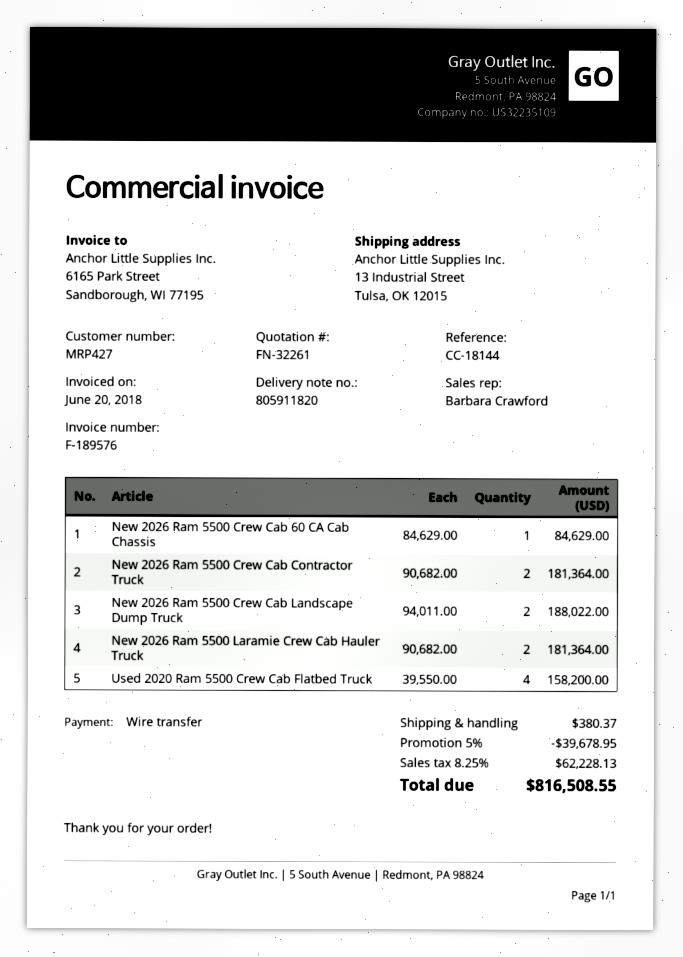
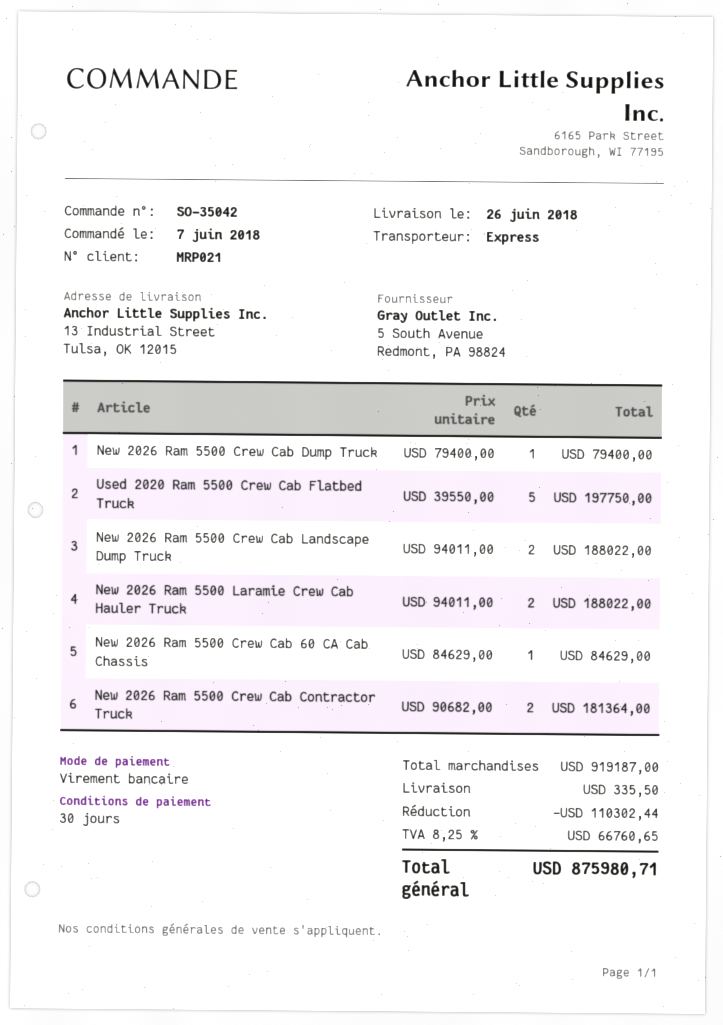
customer number: MRP427 -> MRP021
New 2026 Ram 5500 Laramie Crew Cab Hauler Truck: 2 x 90682.00 = 181364.00 -> 2 x 94011.00 = 188022.00
Used 2020 Ram 5500 Crew Cab Flatbed Truck: 4 x 39550.00 = 158200.00 -> 5 x 39550.00 = 197750.00
New 2026 Ram 5500 Crew Cab Dump Truck: none -> 1 x 79400.00 = 79400.00
discount: 39678.95 -> 110302.44
shipping: 380.37 -> 335.50
tax: 8.25% = 62228.13 -> 8.25% = 66760.65
total: 816508.55 -> 875980.71

